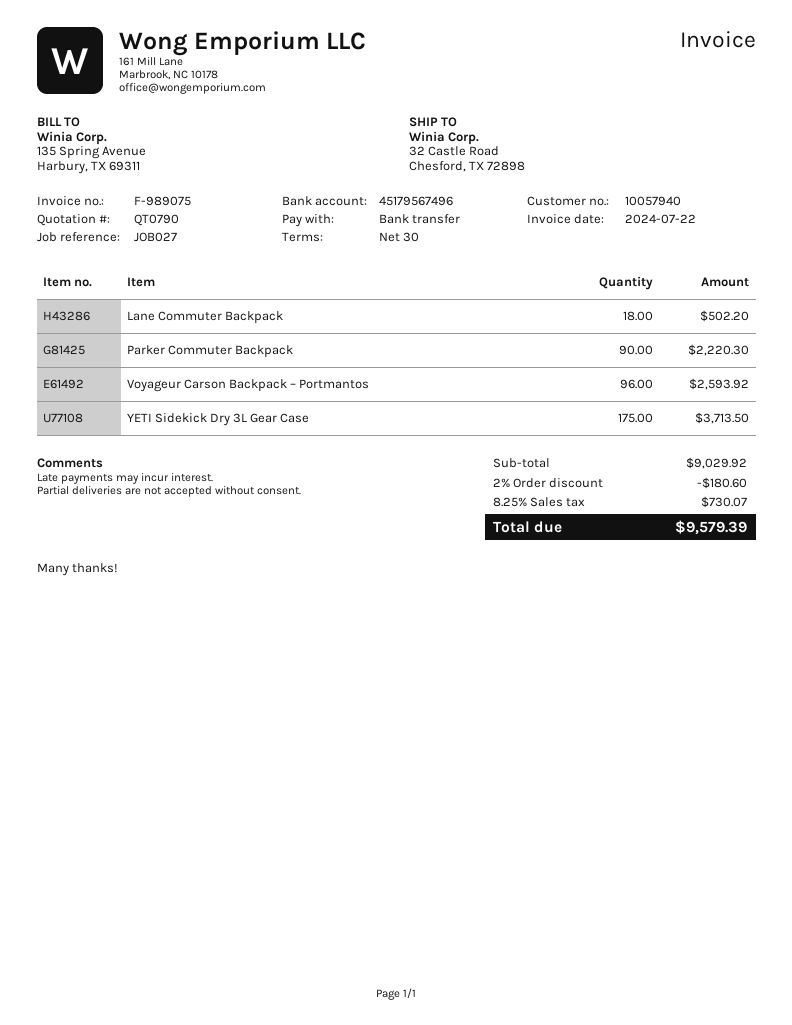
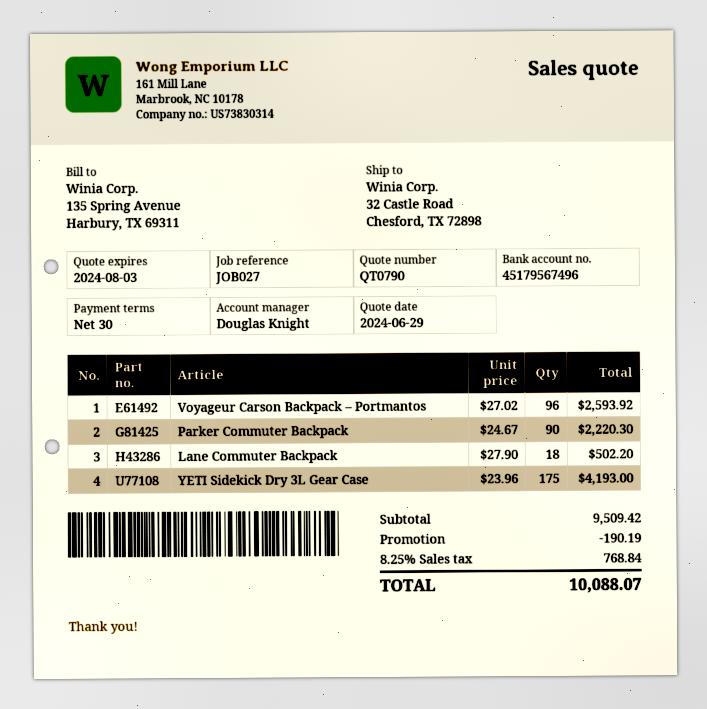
YETI Sidekick Dry 3L Gear Case: 175 for 3713.50 -> 175 for 4193.00
subtotal: 9029.92 -> 9509.42
discount: 180.60 -> 190.19
tax: 8.25% = 730.07 -> 8.25% = 768.84
total: 9579.39 -> 10088.07

